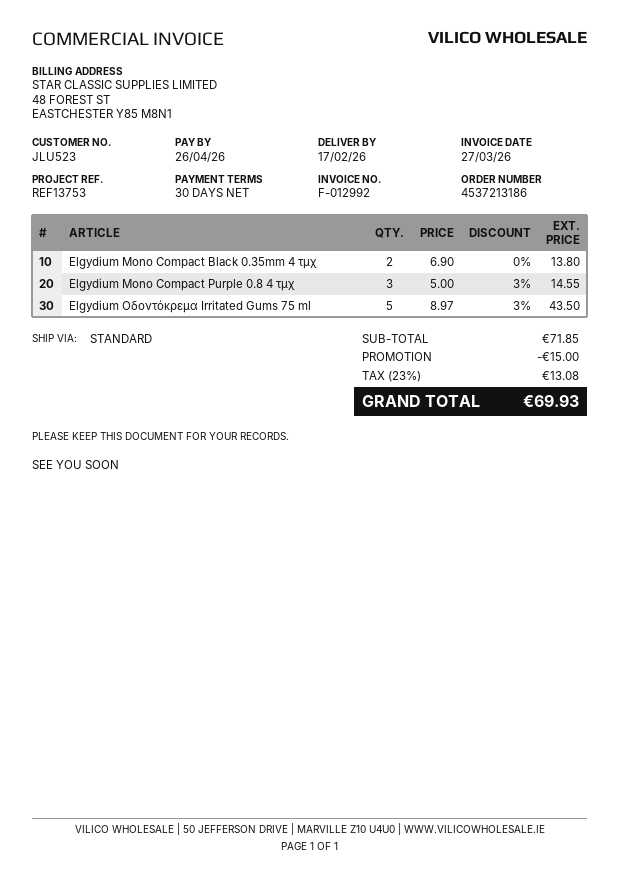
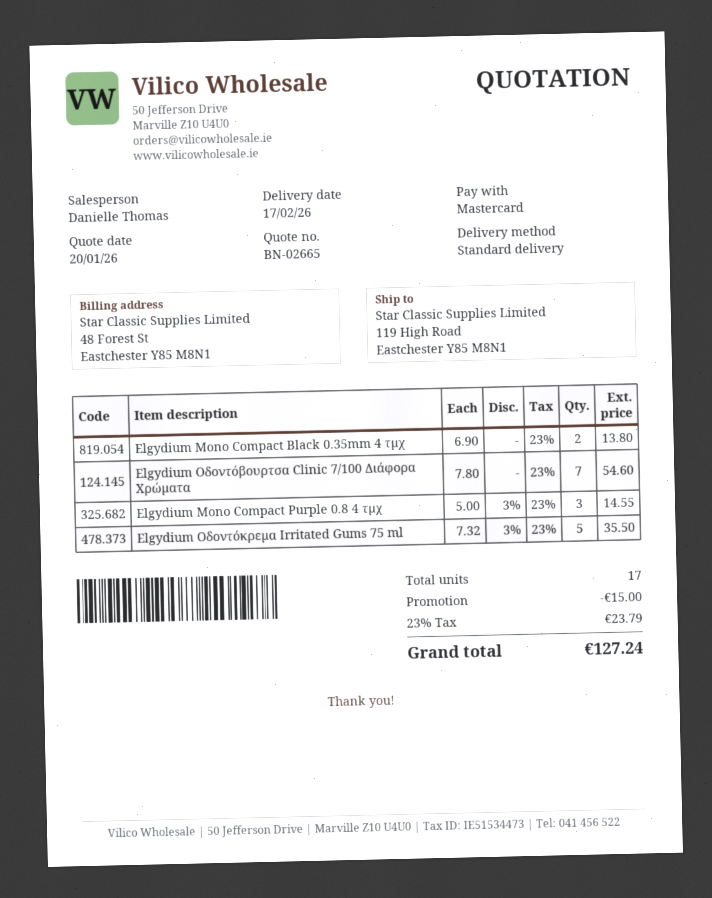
Elgydium Οδοντόκρεμα Irritated Gums 75 ml: 5 x 8.97 - 3% = 43.50 -> 5 x 7.32 - 3% = 35.50
Elgydium Οδοντόβουρτσα Clinic 7/100 Διάφορα Χρώματα: none -> 7 x 7.80 = 54.60
tax: 23% = 13.08 -> 23% = 23.79
total: 69.93 -> 127.24

